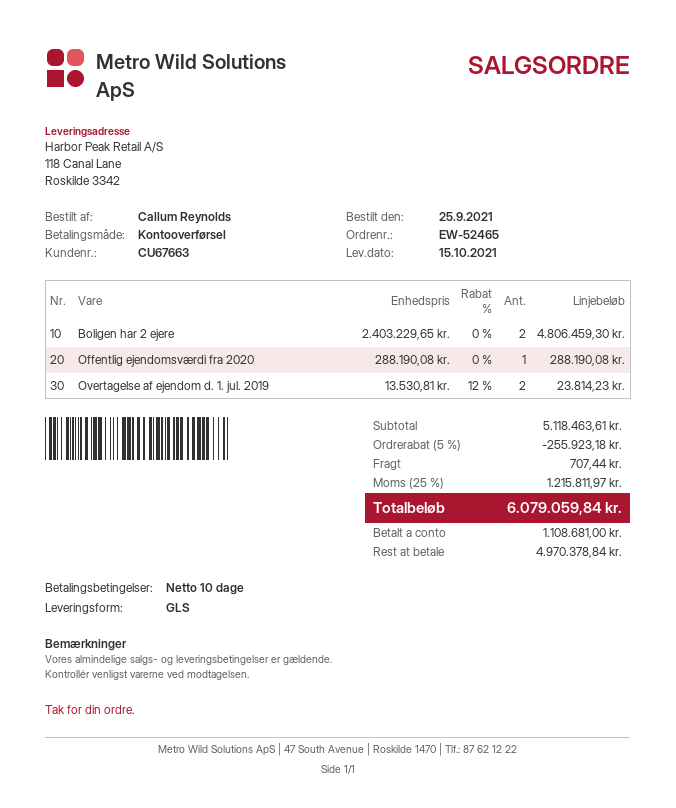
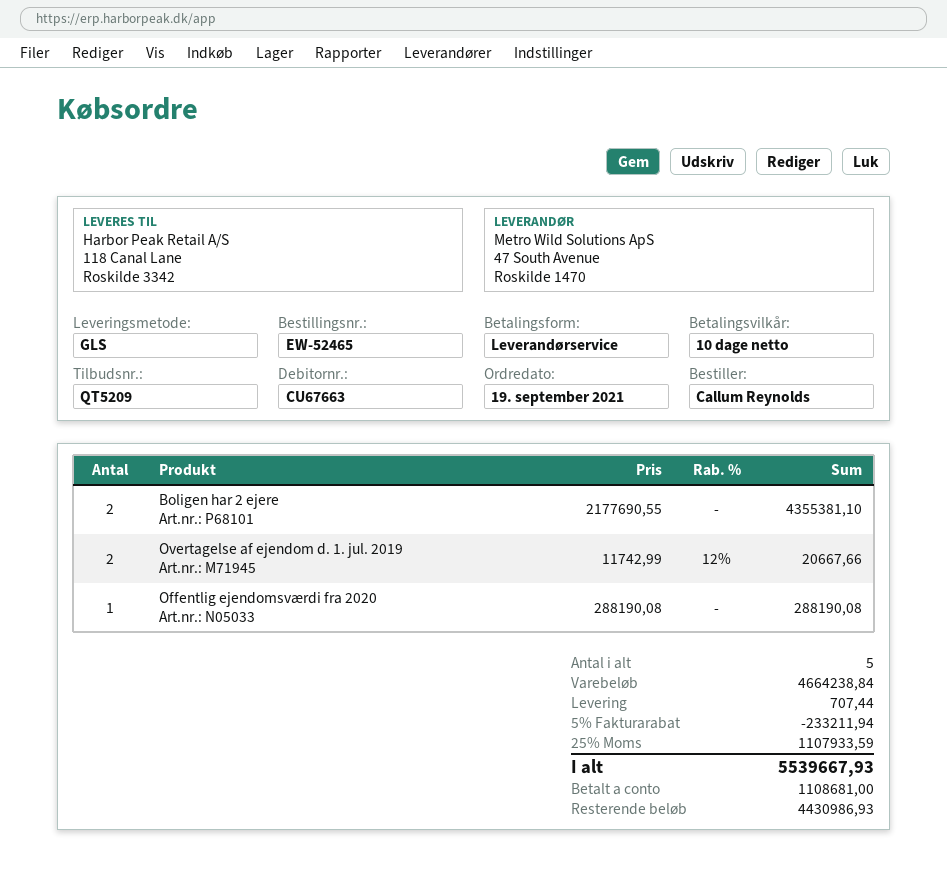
order date: 2021-09-25 -> 2021-09-19
payment method: bank transfer -> direct debit
Boligen har 2 ejere: 2 x 2403229.65 = 4806459.30 -> 2 x 2177690.55 = 4355381.10
Overtagelse af ejendom d. 1. jul. 2019: 2 x 13530.81 - 12% = 23814.23 -> 2 x 11742.99 - 12% = 20667.66
subtotal: 5118463.61 -> 4664238.84
discount: 5% = 255923.18 -> 5% = 233211.94
tax: 25% = 1215811.97 -> 25% = 1107933.59
total: 6079059.84 -> 5539667.93
balance: 4970378.84 -> 4430986.93

